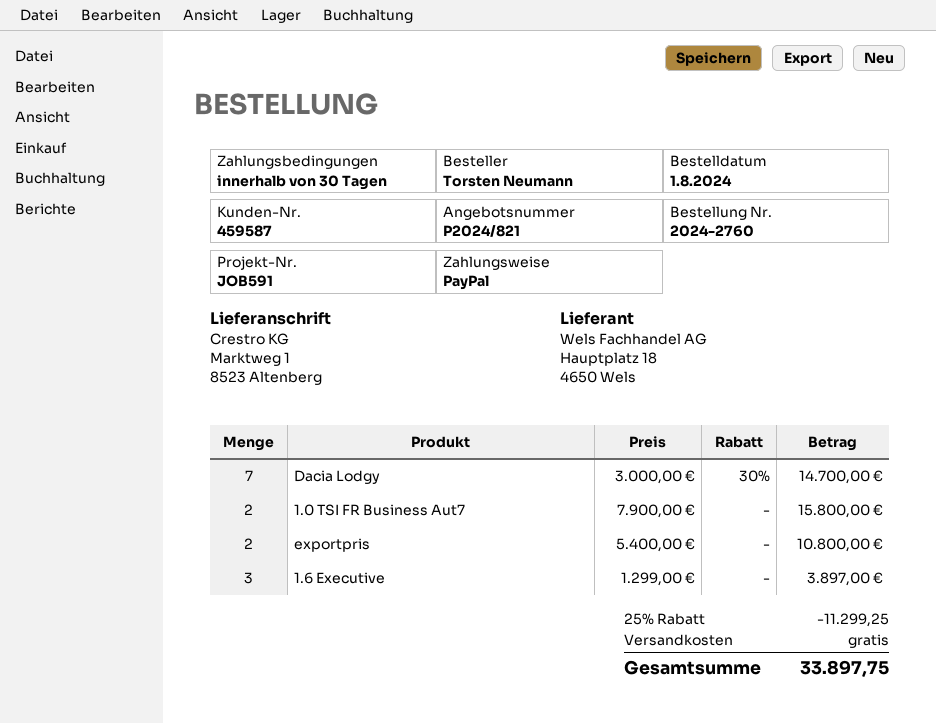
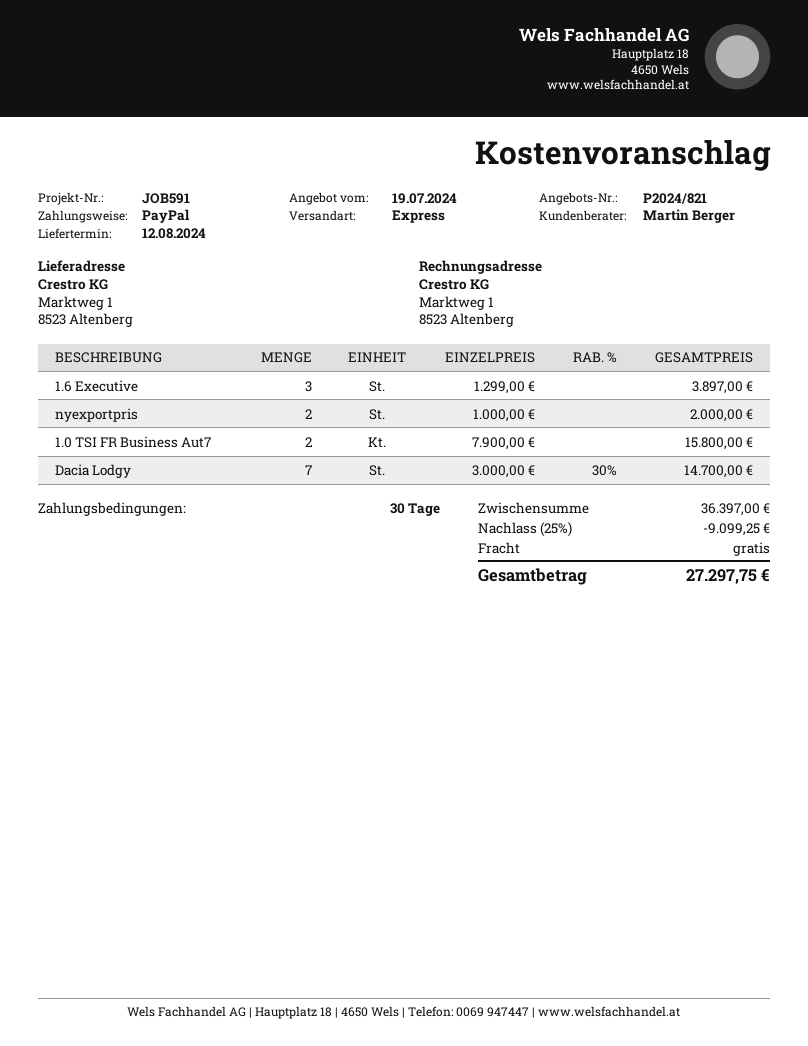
exportpris: 2 x 5400.00 = 10800.00 -> none
nyexportpris: none -> 2 x 1000.00 = 2000.00
discount: 25% = 11299.25 -> 25% = 9099.25
total: 33897.75 -> 27297.75

